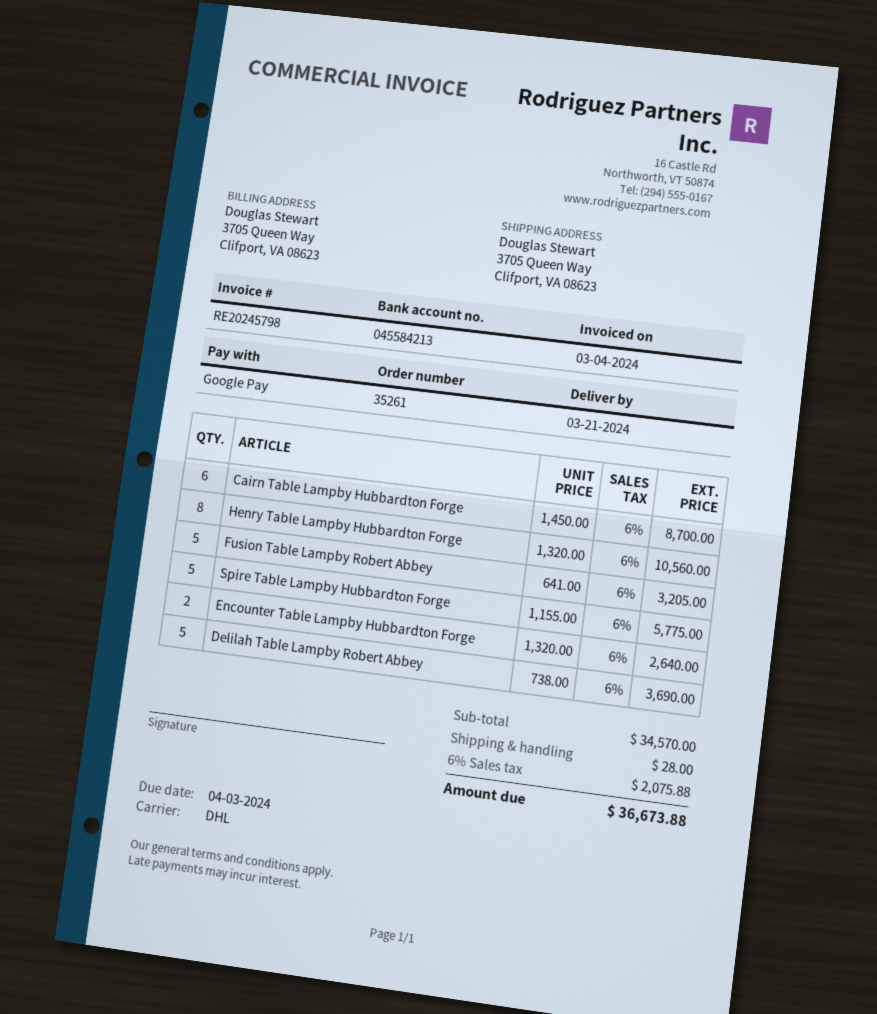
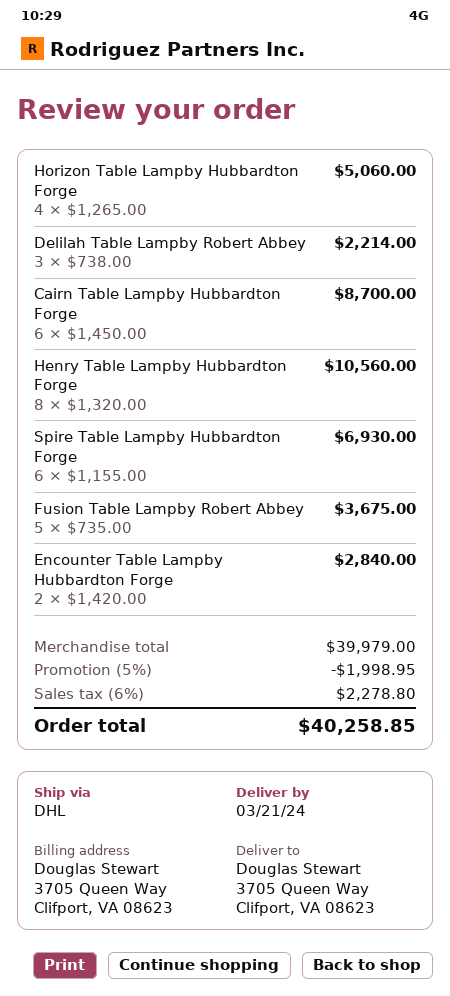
Fusion Table Lampby Robert Abbey: 5 x 641.00 = 3205.00 -> 5 x 735.00 = 3675.00
Spire Table Lampby Hubbardton Forge: 5 x 1155.00 = 5775.00 -> 6 x 1155.00 = 6930.00
Encounter Table Lampby Hubbardton Forge: 2 x 1320.00 = 2640.00 -> 2 x 1420.00 = 2840.00
Delilah Table Lampby Robert Abbey: 5 x 738.00 = 3690.00 -> 3 x 738.00 = 2214.00
Horizon Table Lampby Hubbardton Forge: none -> 4 x 1265.00 = 5060.00
subtotal: 34570.00 -> 39979.00
discount: none -> 5% = 1998.95
shipping: 28.00 -> none
tax: 6% = 2075.88 -> 6% = 2278.80
total: 36673.88 -> 40258.85

